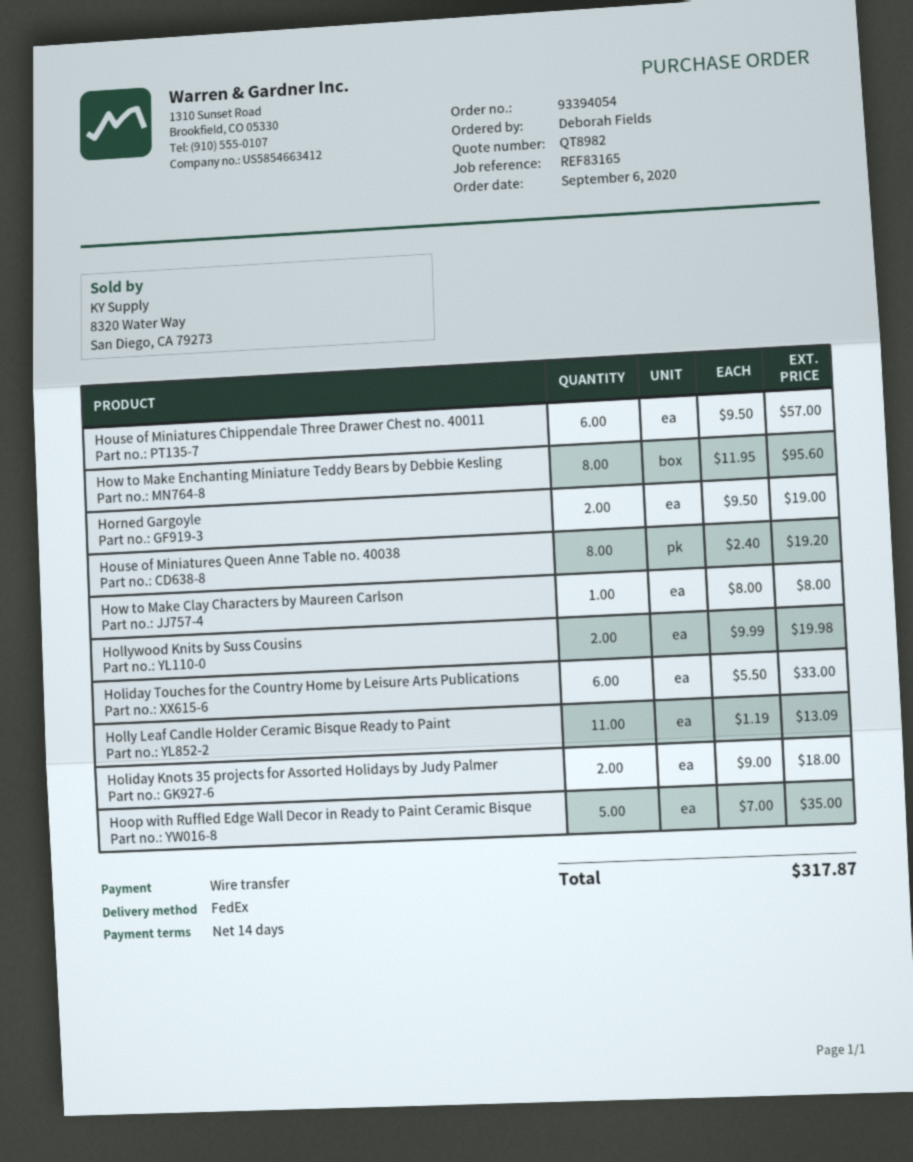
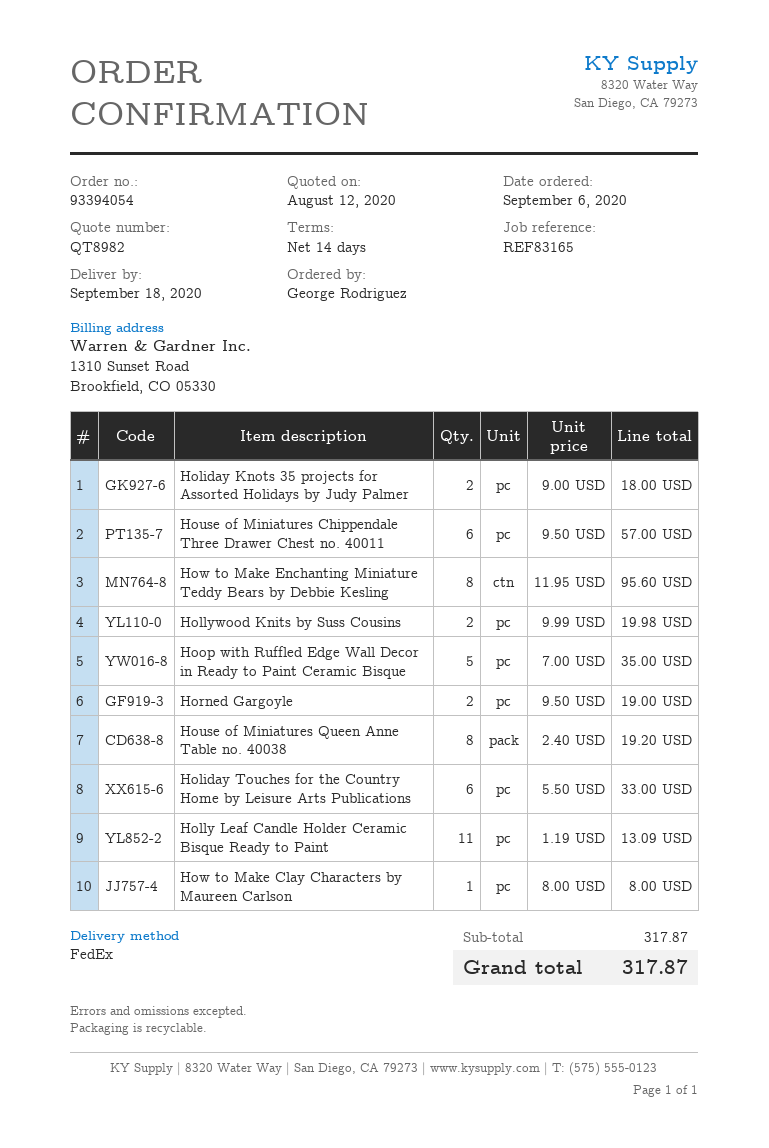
ordered by: Deborah Fields -> George Rodriguez

